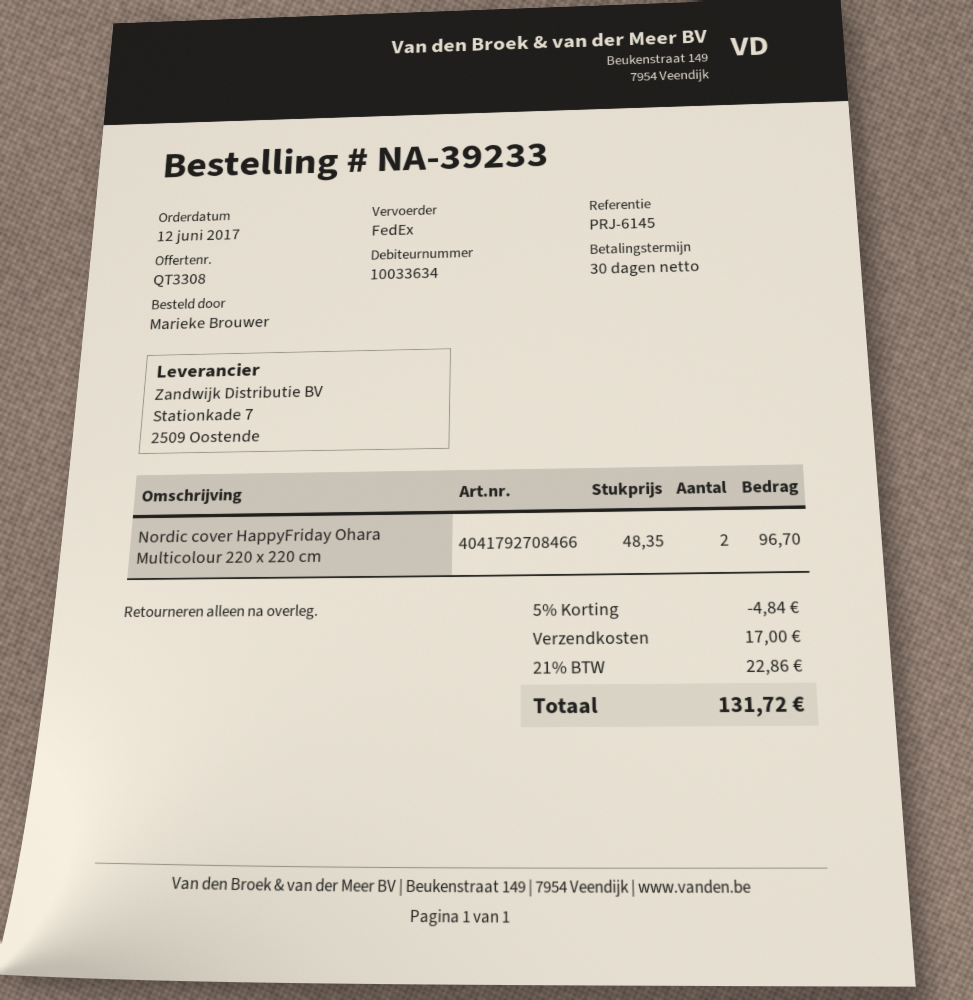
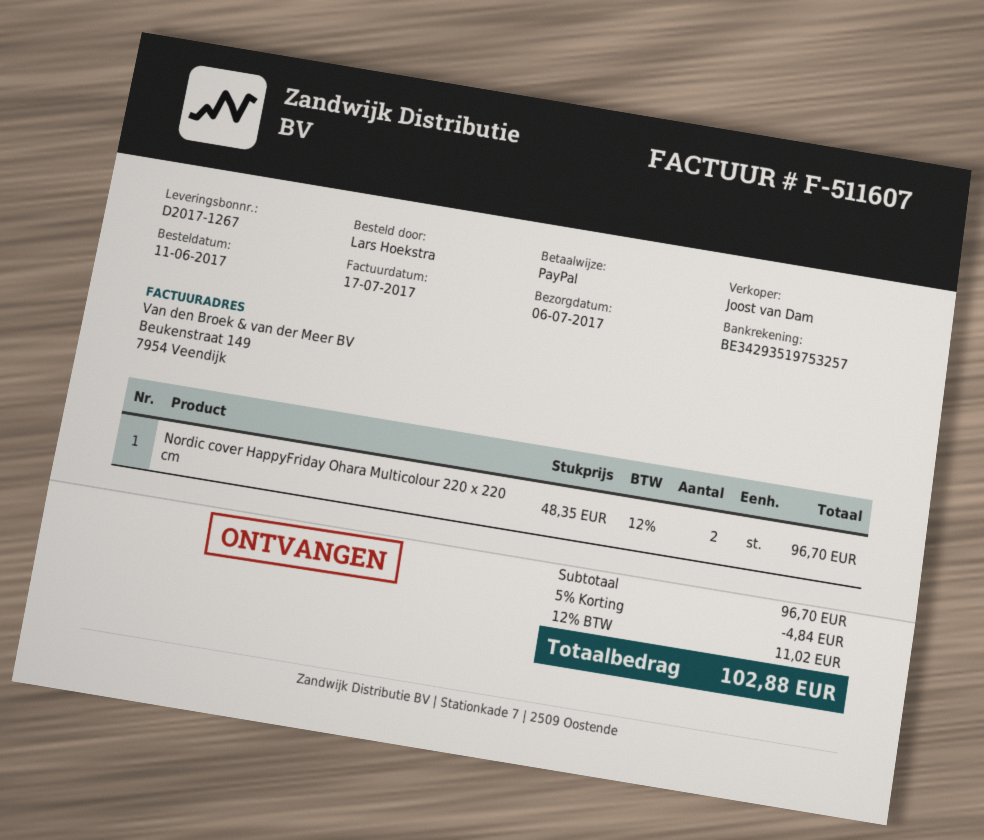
order date: 2017-06-12 -> 2017-06-11
ordered by: Marieke Brouwer -> Lars Hoekstra
shipping: 17.00 -> none
tax: 21% = 22.86 -> 12% = 11.02
total: 131.72 -> 102.88

